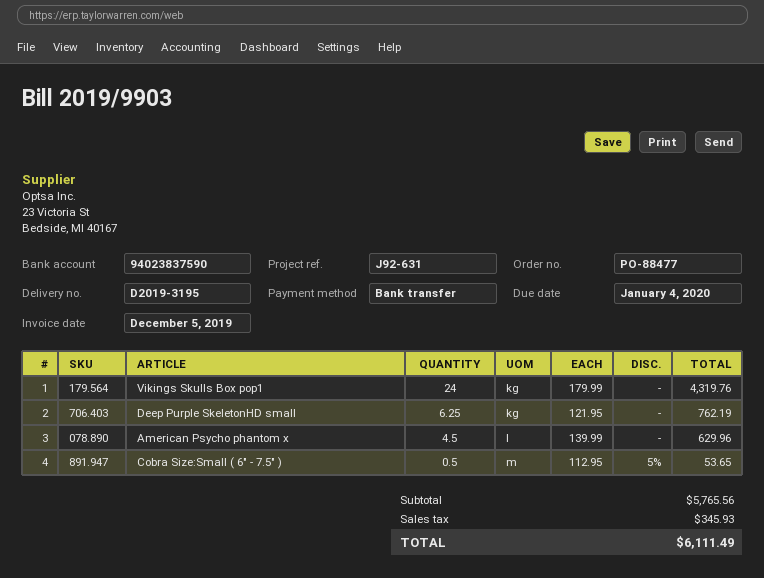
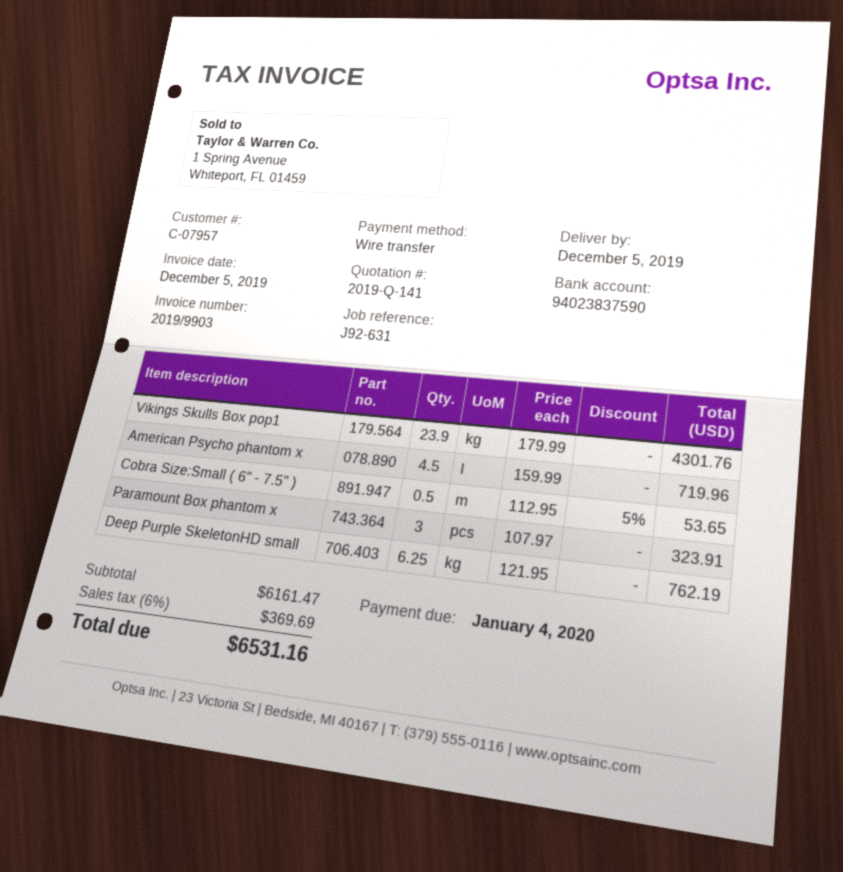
Vikings Skulls Box pop1: 24 x 179.99 = 4319.76 -> 23.9 x 179.99 = 4301.76
American Psycho phantom x: 4.5 x 139.99 = 629.96 -> 4.5 x 159.99 = 719.96
Paramount Box phantom x: none -> 3 x 107.97 = 323.91
subtotal: 5765.56 -> 6161.47
tax: 345.93 -> 369.69
total: 6111.49 -> 6531.16

